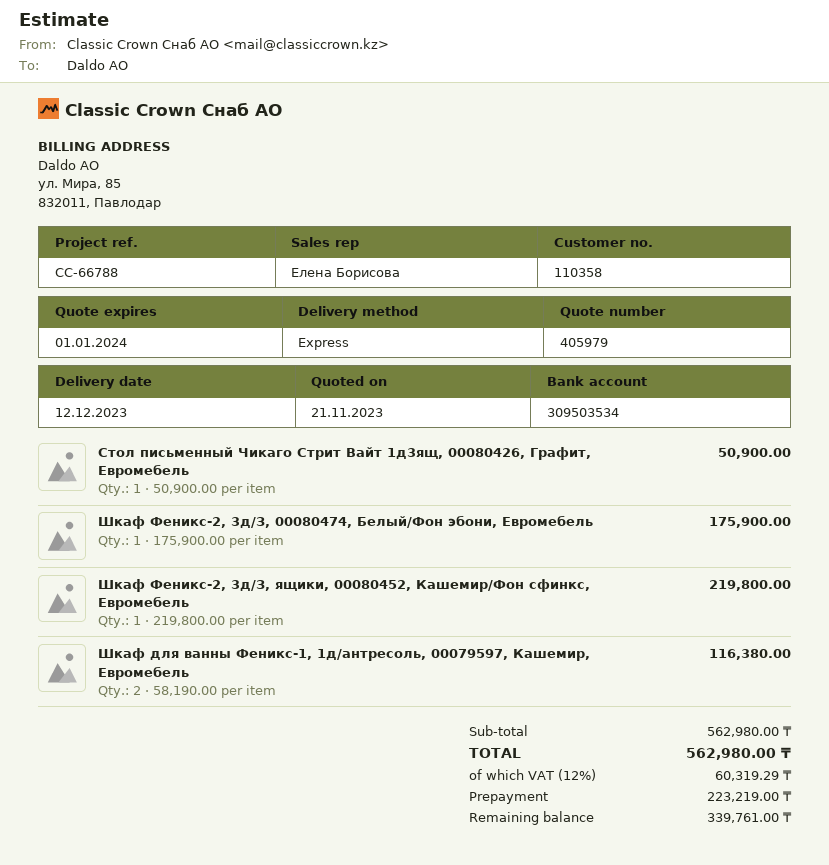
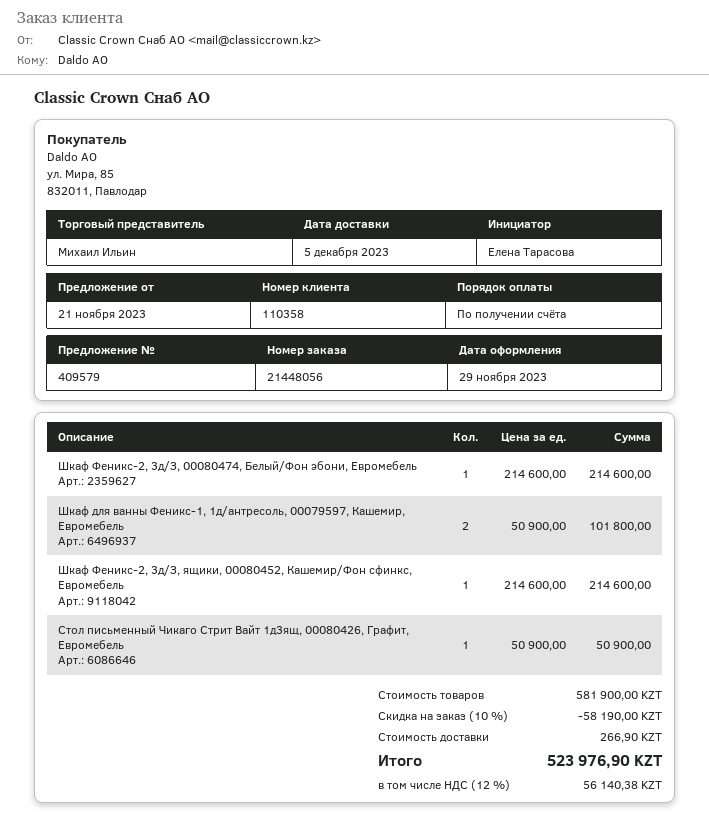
quote number: 405979 -> 409579
delivery date: 2023-12-12 -> 2023-12-05
sales rep: Елена Борисова -> Михаил Ильин
Шкаф Феникс-2, 3д/З, 00080474, Белый/Фон эбони, Евромебель: 1 x 175900.00 = 175900.00 -> 1 x 214600.00 = 214600.00
Шкаф Феникс-2, 3д/З, ящики, 00080452, Кашемир/Фон сфинкс, Евромебель: 1 x 219800.00 = 219800.00 -> 1 x 214600.00 = 214600.00
Шкаф для ванны Феникс-1, 1д/антресоль, 00079597, Кашемир, Евромебель: 2 x 58190.00 = 116380.00 -> 2 x 50900.00 = 101800.00
subtotal: 562980.00 -> 581900.00
discount: none -> 10% = 58190.00
shipping: none -> 266.90
tax: 12% = 60319.29 -> 12% = 56140.38
total: 562980.00 -> 523976.90

